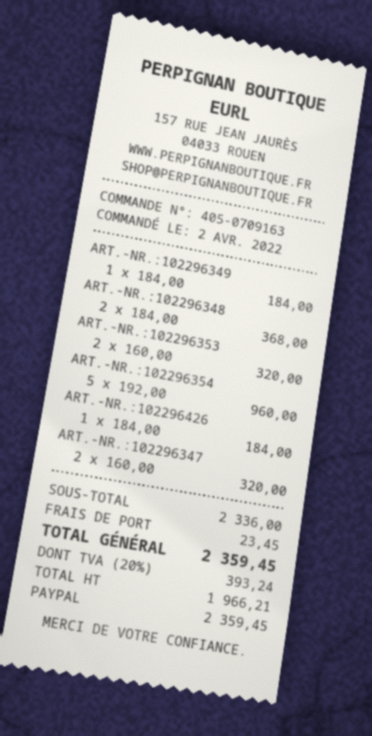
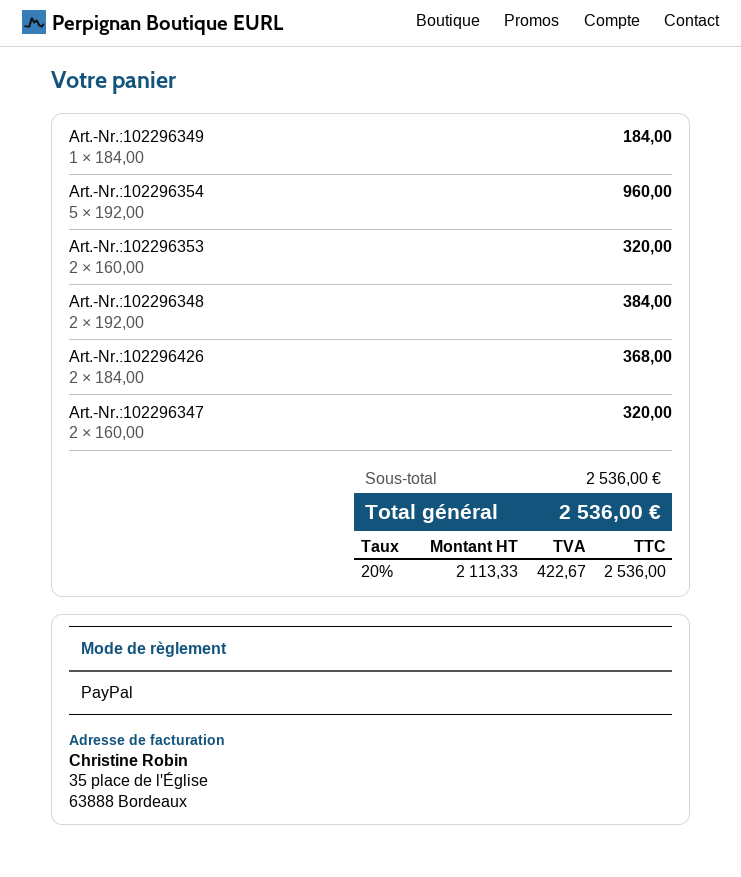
ART.-NR.:102296348: 2 x 184.00 = 368.00 -> 2 x 192.00 = 384.00
ART.-NR.:102296426: 1 x 184.00 = 184.00 -> 2 x 184.00 = 368.00
subtotal: 2336.00 -> 2536.00
shipping: 23.45 -> none
net: 1966.21 -> 2113.33
tax: 20% = 393.24 -> 20% = 422.67
total: 2359.45 -> 2536.00

